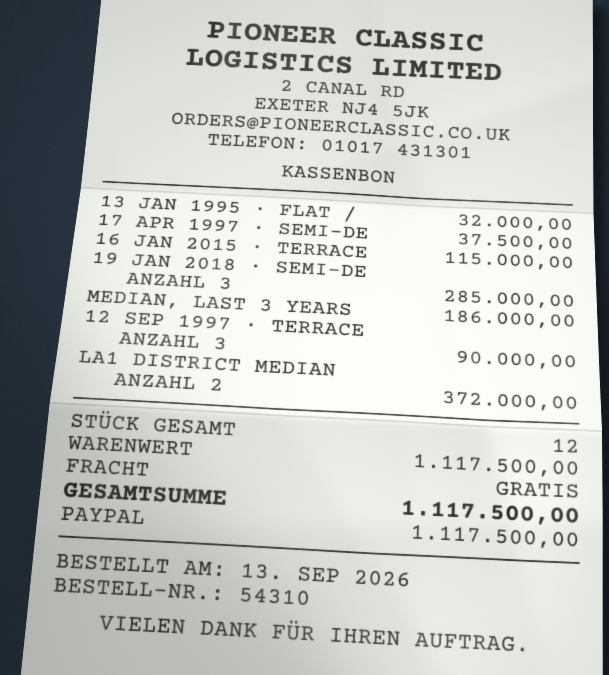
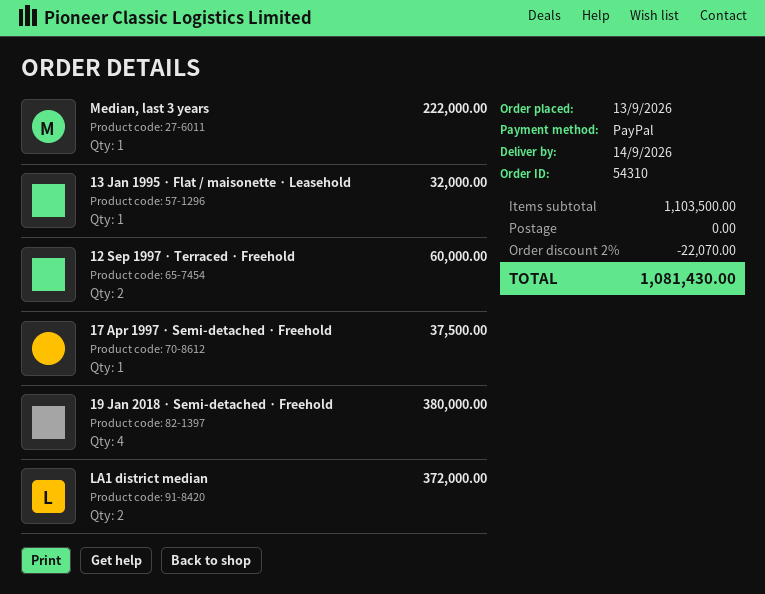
16 JAN 2015 · TERRACE: 1 for 115000.00 -> none
19 JAN 2018 · SEMI-DE: 3 for 285000.00 -> 4 for 380000.00
MEDIAN, LAST 3 YEARS: 1 for 186000.00 -> 1 for 222000.00
12 SEP 1997 · TERRACE: 3 for 90000.00 -> 2 for 60000.00
subtotal: 1117500.00 -> 1103500.00
discount: none -> 2% = 22070.00
total: 1117500.00 -> 1081430.00

